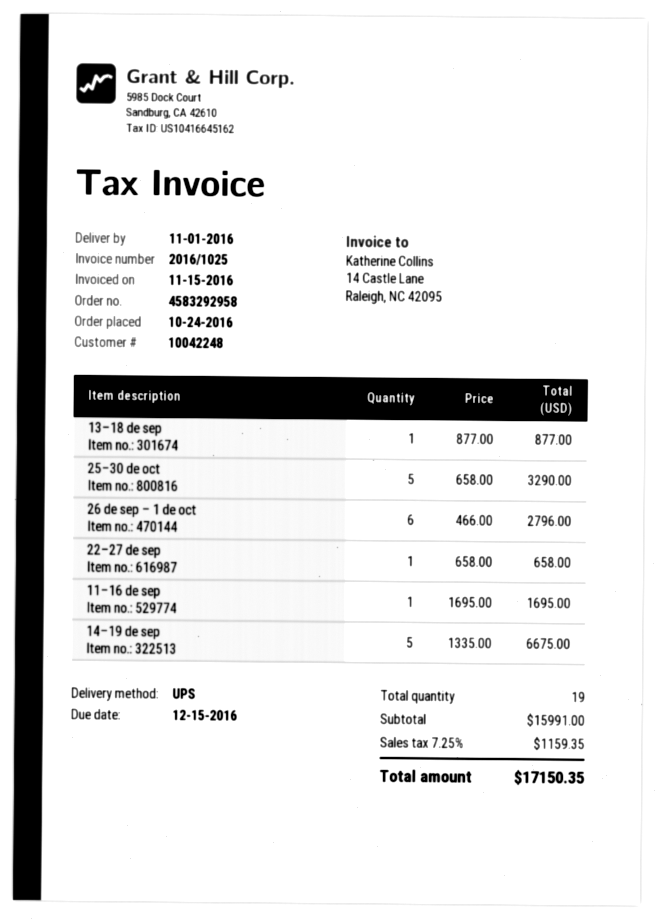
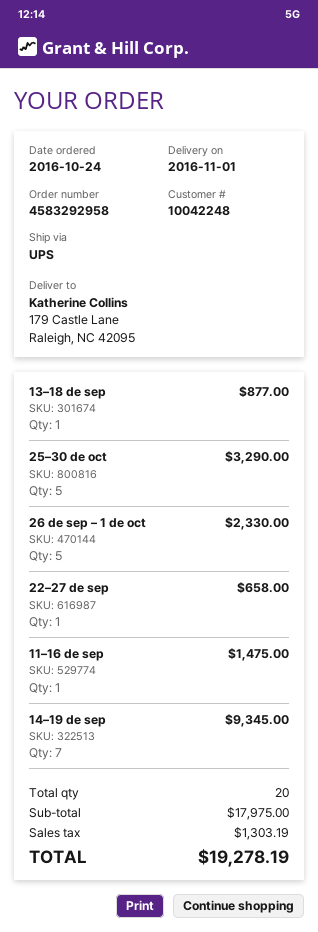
26 de sep – 1 de oct: 6 for 2796.00 -> 5 for 2330.00
11–16 de sep: 1 for 1695.00 -> 1 for 1475.00
14–19 de sep: 5 for 6675.00 -> 7 for 9345.00
total quantity: 19 -> 20
subtotal: 15991.00 -> 17975.00
tax: 1159.35 -> 1303.19
total: 17150.35 -> 19278.19

